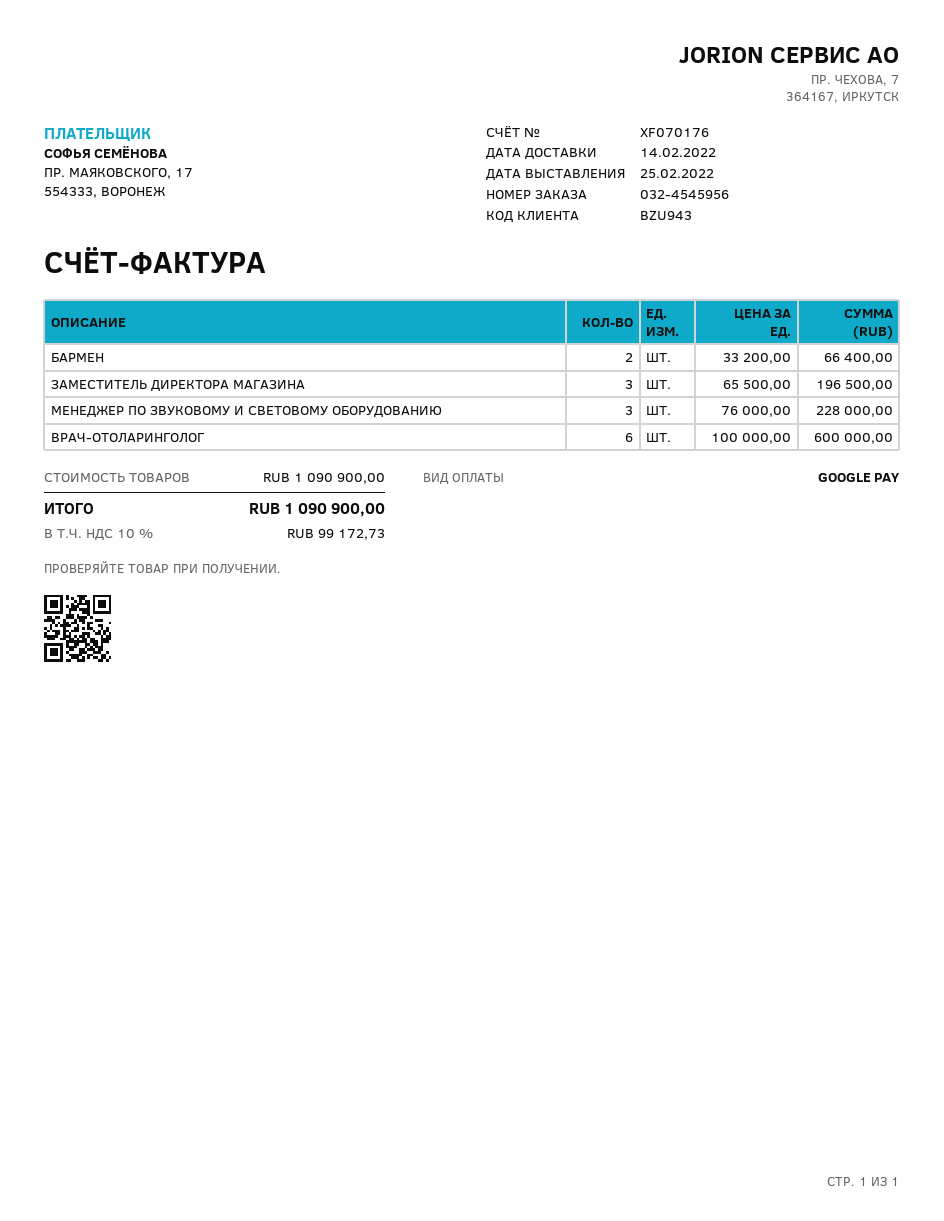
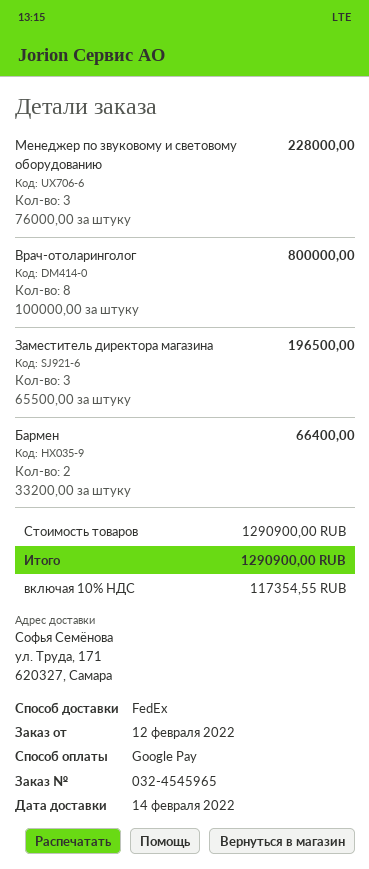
order number: 032-4545956 -> 032-4545965
ВРАЧ-ОТОЛАРИНГОЛОГ: 6 x 100000.00 = 600000.00 -> 8 x 100000.00 = 800000.00
subtotal: 1090900.00 -> 1290900.00
tax: 10% = 99172.73 -> 10% = 117354.55
total: 1090900.00 -> 1290900.00

